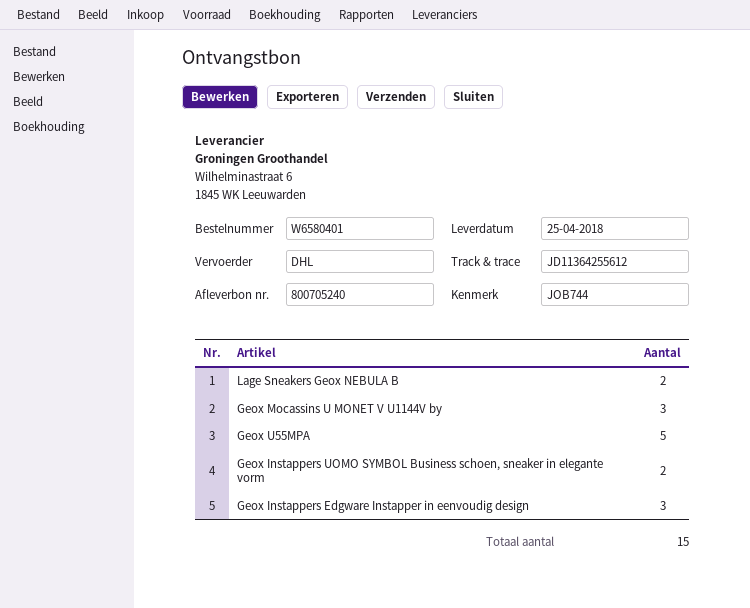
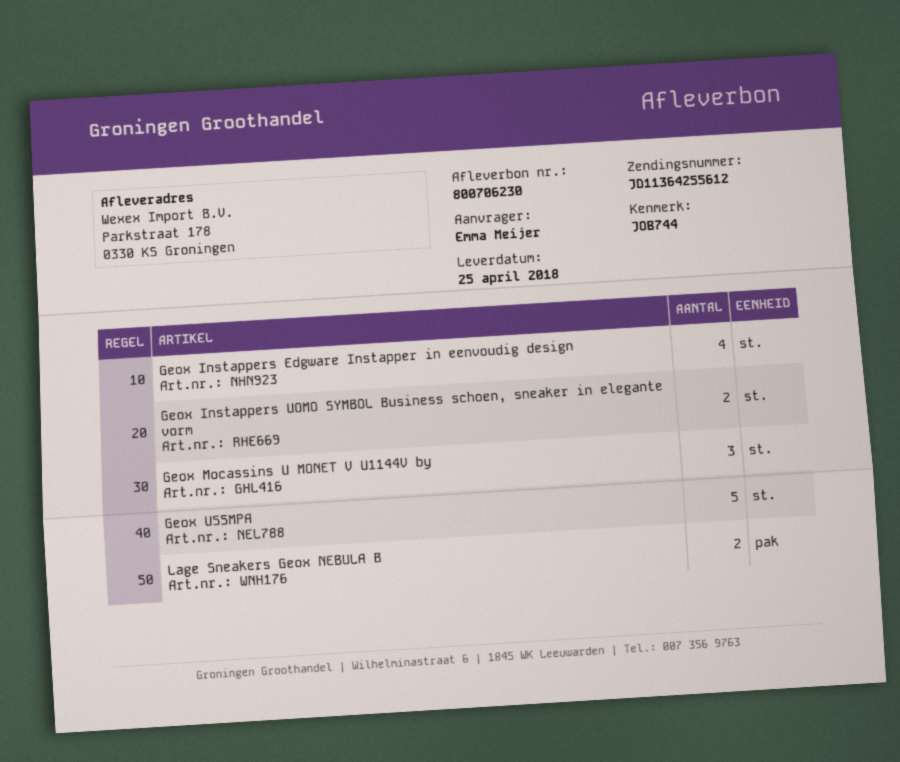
delivery note number: 800705240 -> 800706230
Geox Instappers Edgware Instapper in eenvoudig design: 3 -> 4

